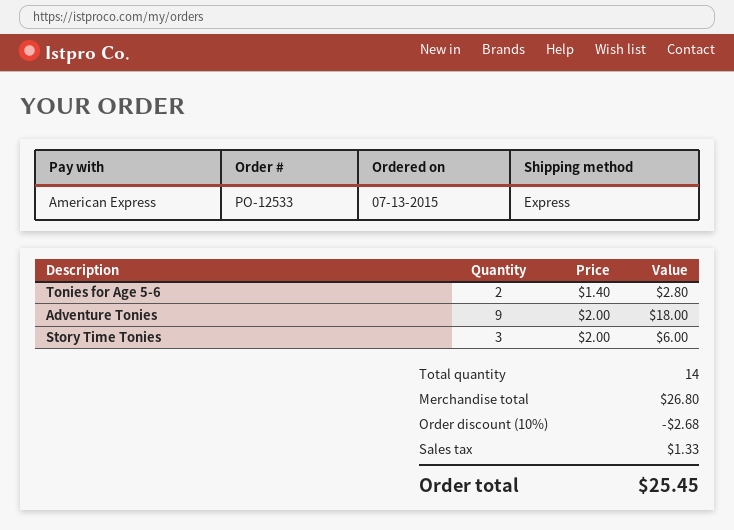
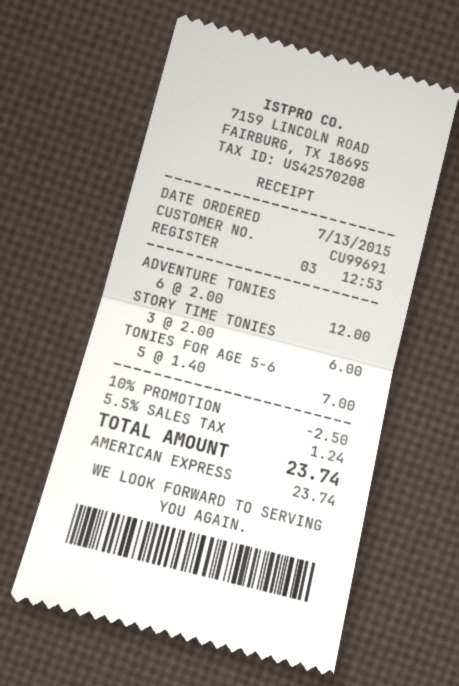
Tonies for Age 5-6: 2 x 1.40 = 2.80 -> 5 x 1.40 = 7.00
Adventure Tonies: 9 x 2.00 = 18.00 -> 6 x 2.00 = 12.00
discount: 10% = 2.68 -> 10% = 2.50
tax: 1.33 -> 1.24
total: 25.45 -> 23.74

